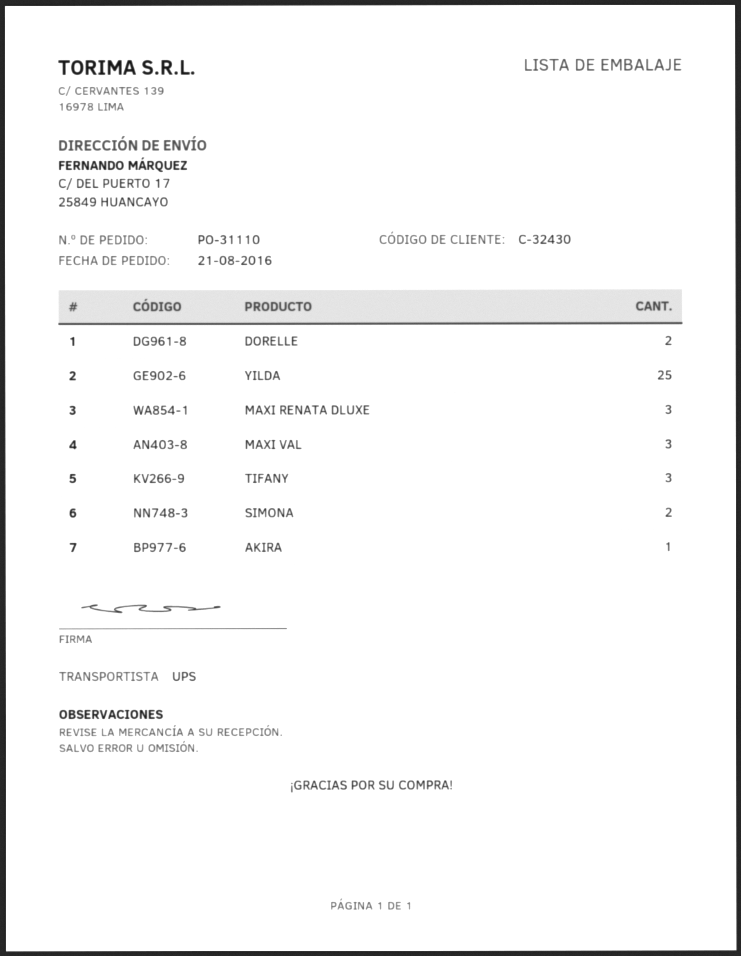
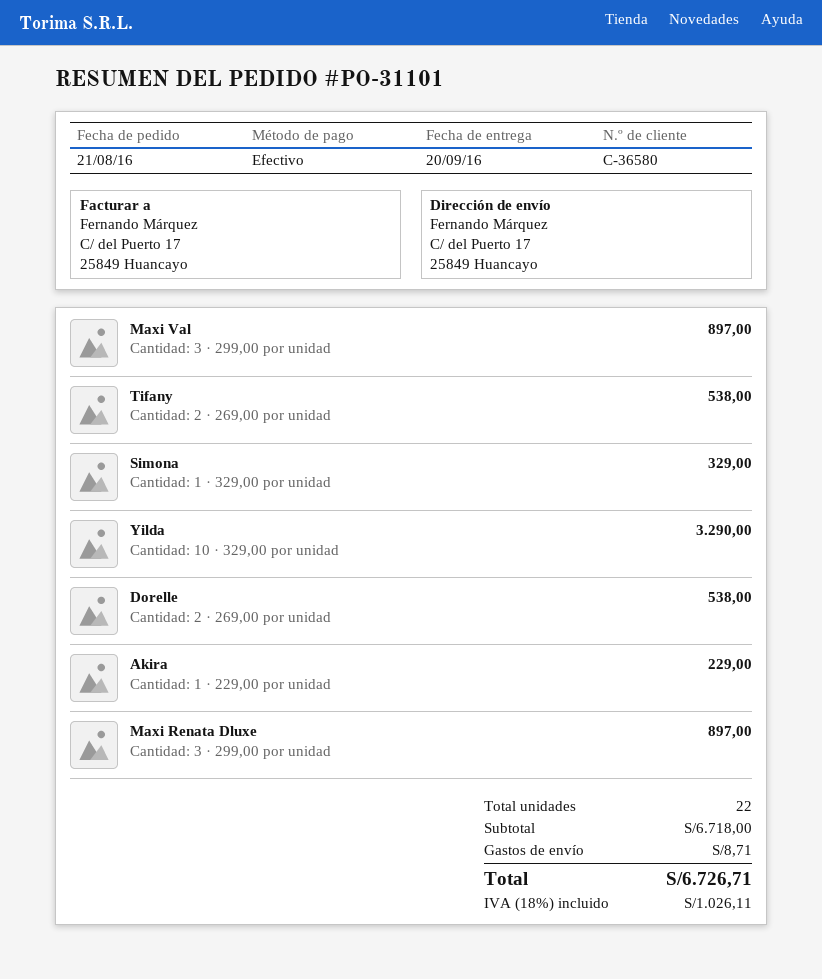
order number: PO-31110 -> PO-31101
customer number: C-32430 -> C-36580
YILDA: 25 -> 10
TIFANY: 3 -> 2
SIMONA: 2 -> 1

